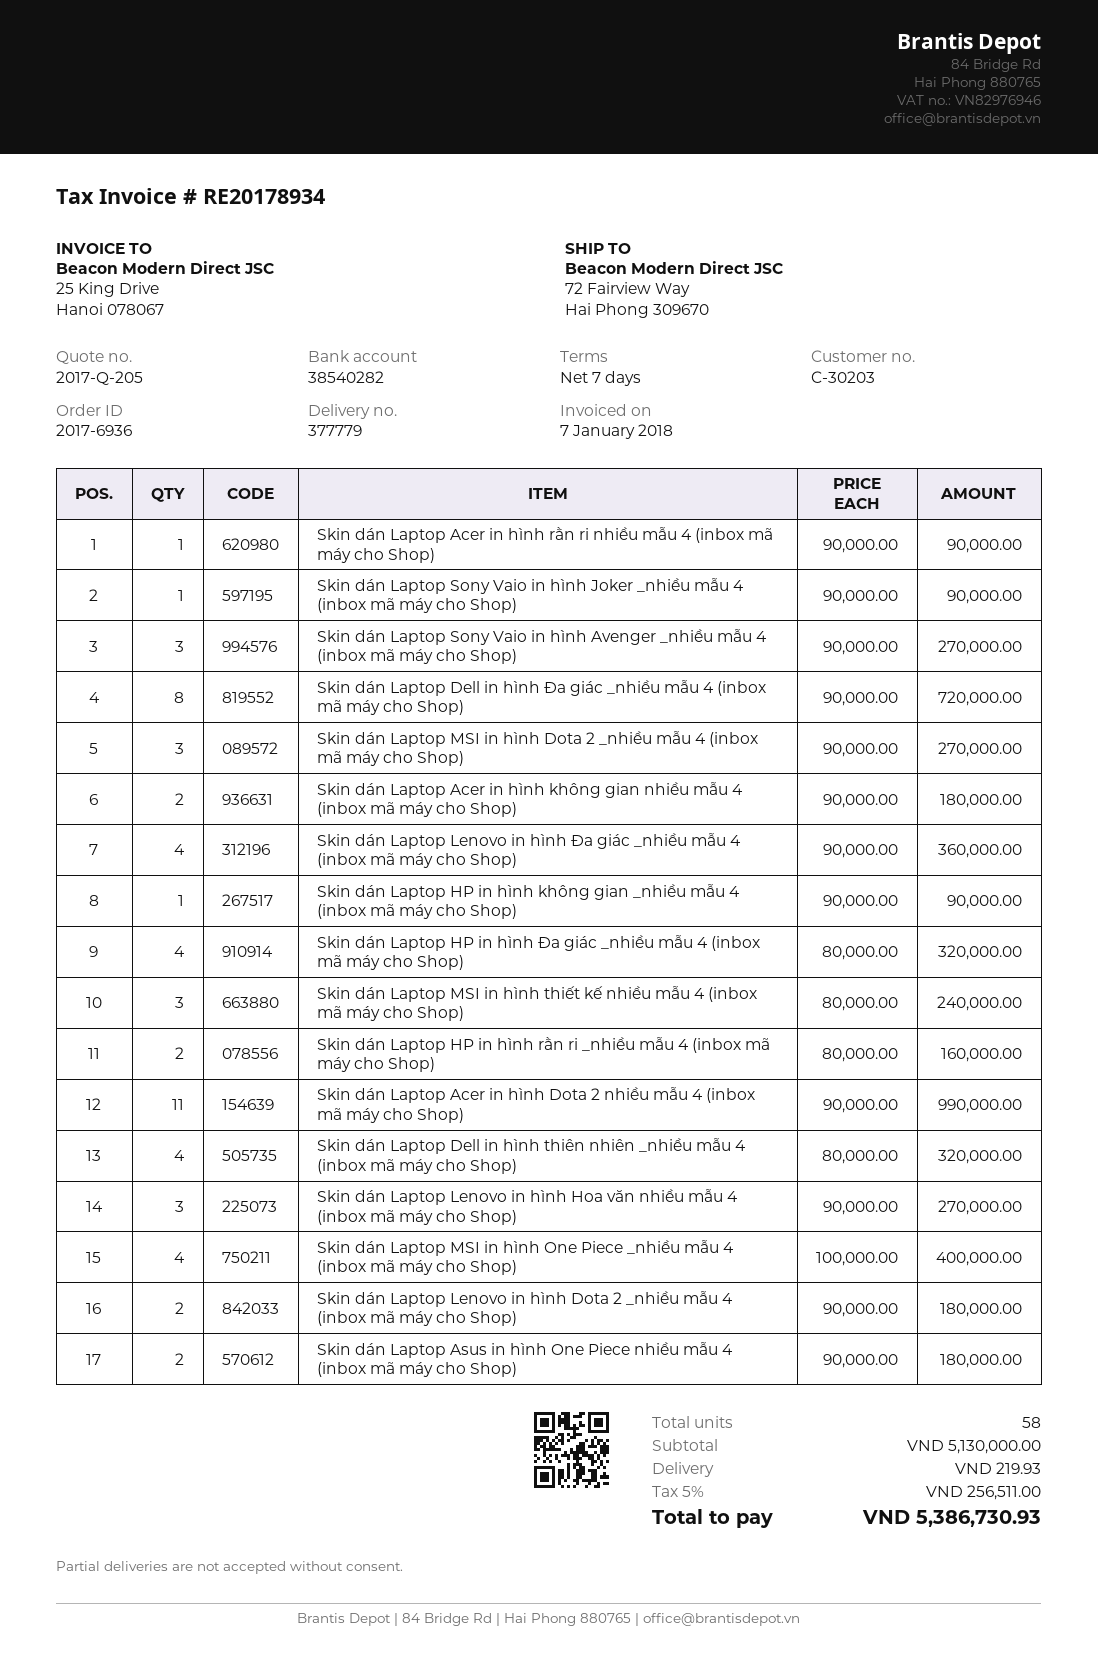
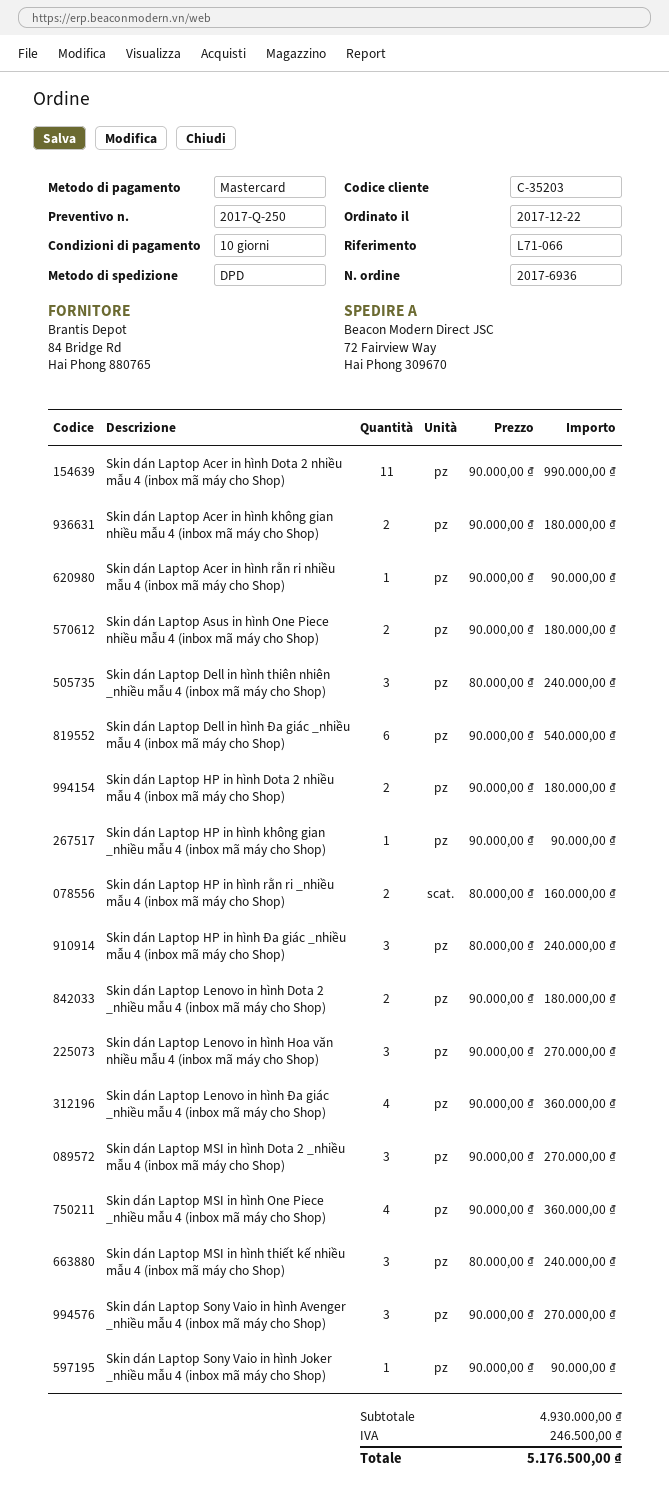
quote number: 2017-Q-205 -> 2017-Q-250
payment terms: 7 days -> 10 days
customer number: C-30203 -> C-35203
Skin dán Laptop Dell in hình Đa giác _nhiều mẫu 4 (inbox mã máy cho Shop): 8 x 90000.00 = 720000.00 -> 6 x 90000.00 = 540000.00
Skin dán Laptop HP in hình Đa giác _nhiều mẫu 4 (inbox mã máy cho Shop): 4 x 80000.00 = 320000.00 -> 3 x 80000.00 = 240000.00
Skin dán Laptop Dell in hình thiên nhiên _nhiều mẫu 4 (inbox mã máy cho Shop): 4 x 80000.00 = 320000.00 -> 3 x 80000.00 = 240000.00
Skin dán Laptop MSI in hình One Piece _nhiều mẫu 4 (inbox mã máy cho Shop): 4 x 100000.00 = 400000.00 -> 4 x 90000.00 = 360000.00
Skin dán Laptop HP in hình Dota 2 nhiều mẫu 4 (inbox mã máy cho Shop): none -> 2 x 90000.00 = 180000.00
subtotal: 5130000.00 -> 4930000.00
shipping: 219.93 -> none
tax: 256511.00 -> 246500.00
total: 5386730.93 -> 5176500.00

